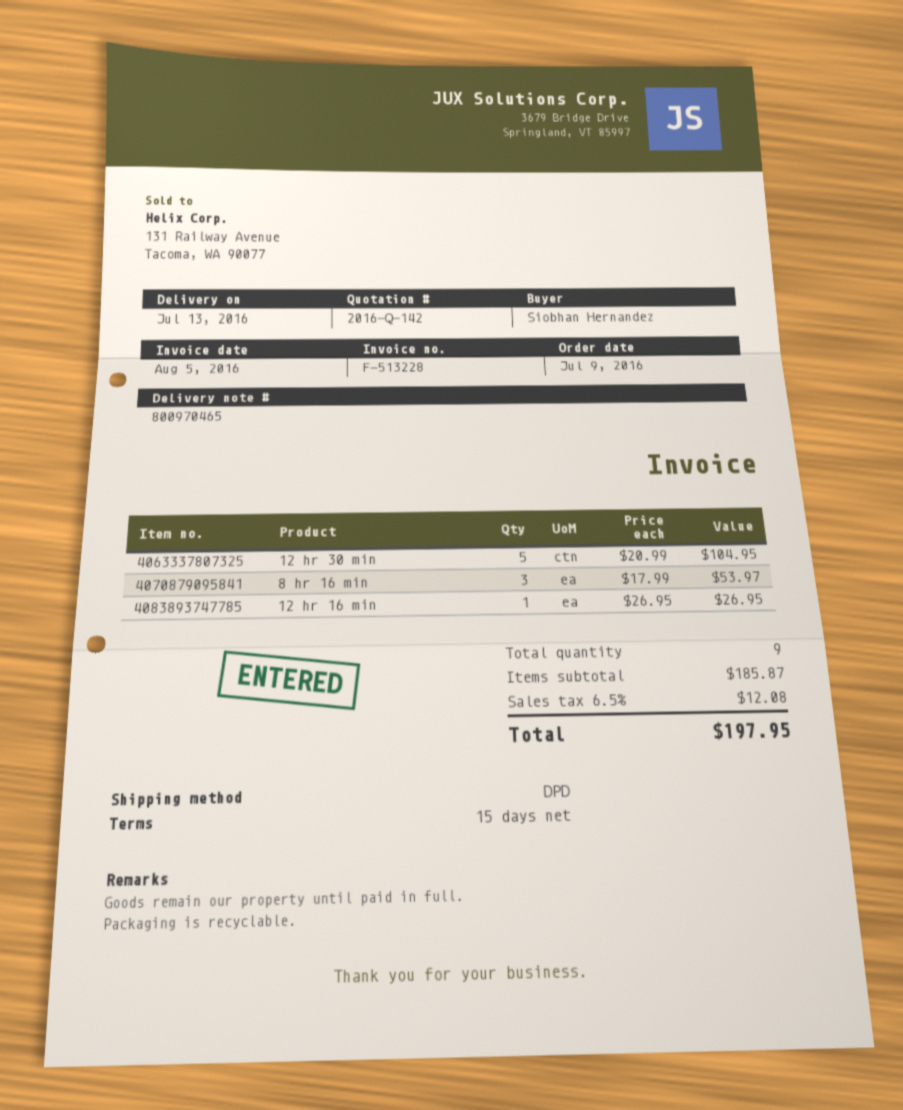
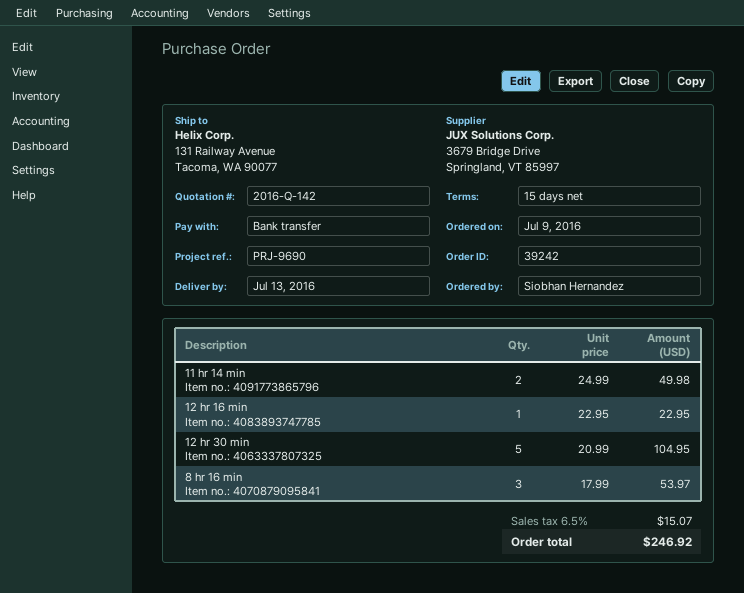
12 hr 16 min: 1 x 26.95 = 26.95 -> 1 x 22.95 = 22.95
11 hr 14 min: none -> 2 x 24.99 = 49.98
tax: 6.5% = 12.08 -> 6.5% = 15.07
total: 197.95 -> 246.92

